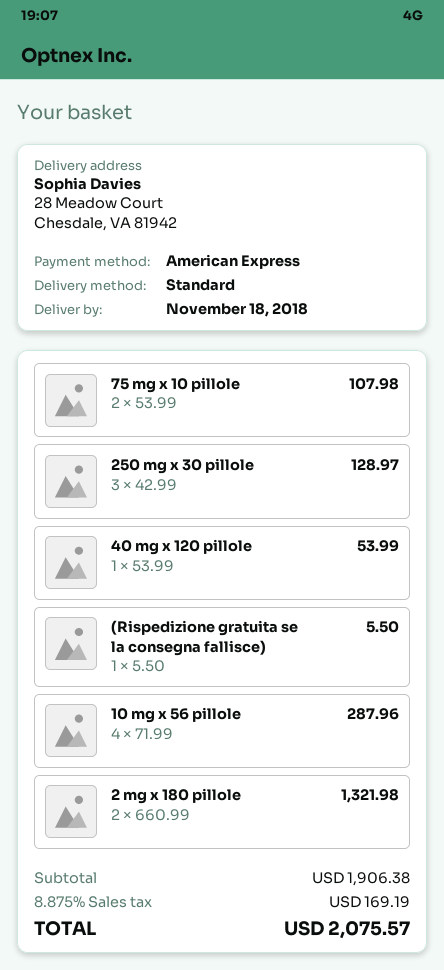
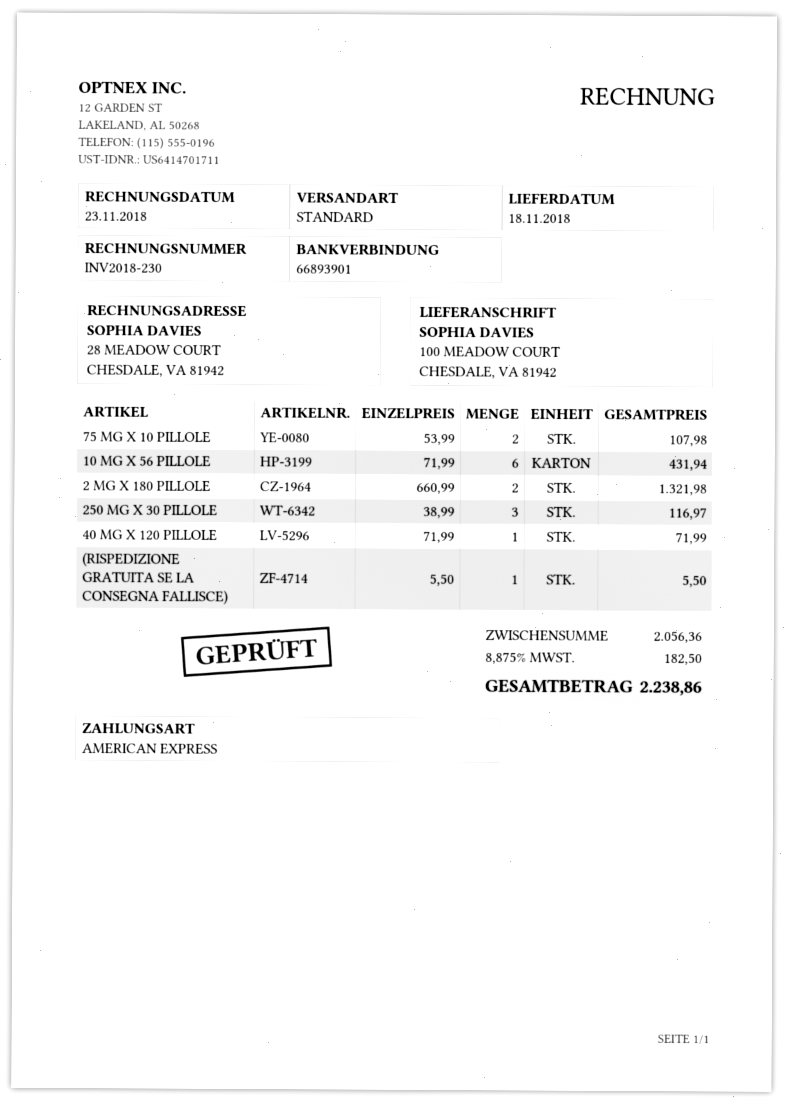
ship to: 28 Meadow Court, Chesdale, VA 81942 -> 100 MEADOW COURT, CHESDALE, VA 81942
250 mg x 30 pillole: 3 x 42.99 = 128.97 -> 3 x 38.99 = 116.97
40 mg x 120 pillole: 1 x 53.99 = 53.99 -> 1 x 71.99 = 71.99
10 mg x 56 pillole: 4 x 71.99 = 287.96 -> 6 x 71.99 = 431.94
subtotal: 1906.38 -> 2056.36
tax: 8.875% = 169.19 -> 8.875% = 182.50
total: 2075.57 -> 2238.86

